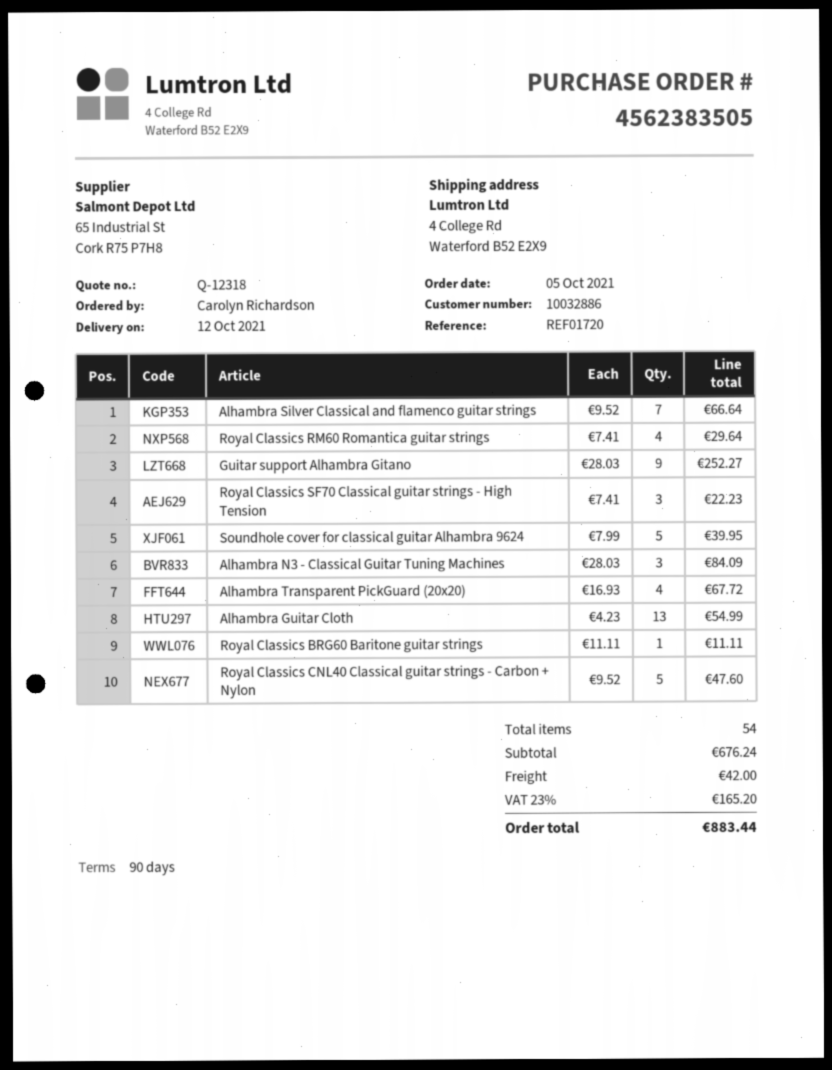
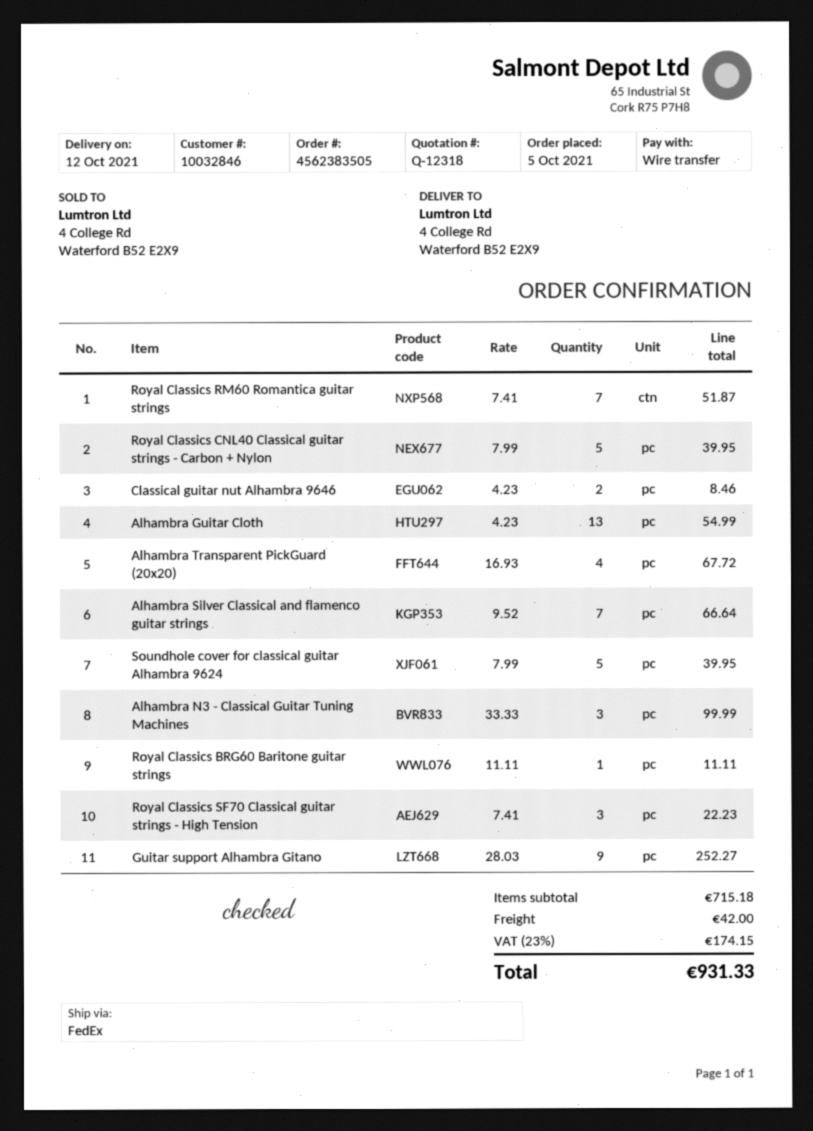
customer number: 10032886 -> 10032846
Royal Classics RM60 Romantica guitar strings: 4 x 7.41 = 29.64 -> 7 x 7.41 = 51.87
Alhambra N3 - Classical Guitar Tuning Machines: 3 x 28.03 = 84.09 -> 3 x 33.33 = 99.99
Royal Classics CNL40 Classical guitar strings - Carbon + Nylon: 5 x 9.52 = 47.60 -> 5 x 7.99 = 39.95
Classical guitar nut Alhambra 9646: none -> 2 x 4.23 = 8.46
subtotal: 676.24 -> 715.18
tax: 23% = 165.20 -> 23% = 174.15
total: 883.44 -> 931.33

